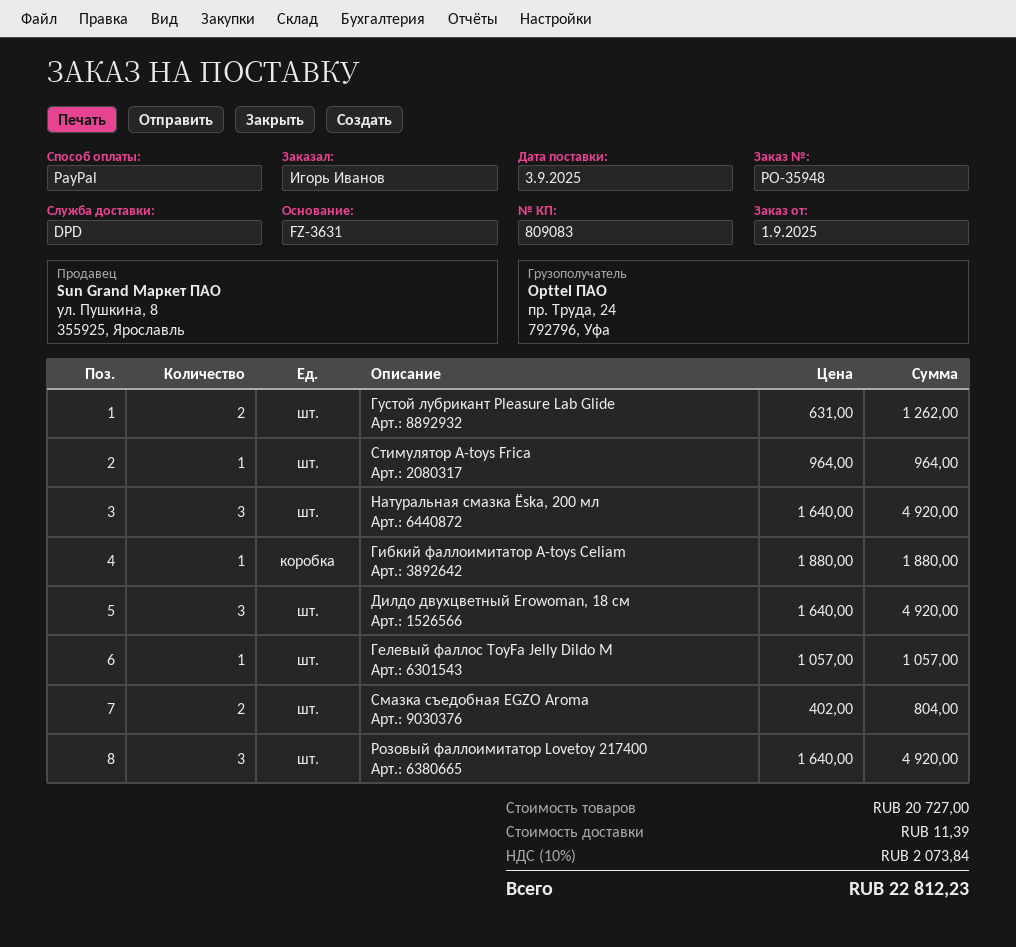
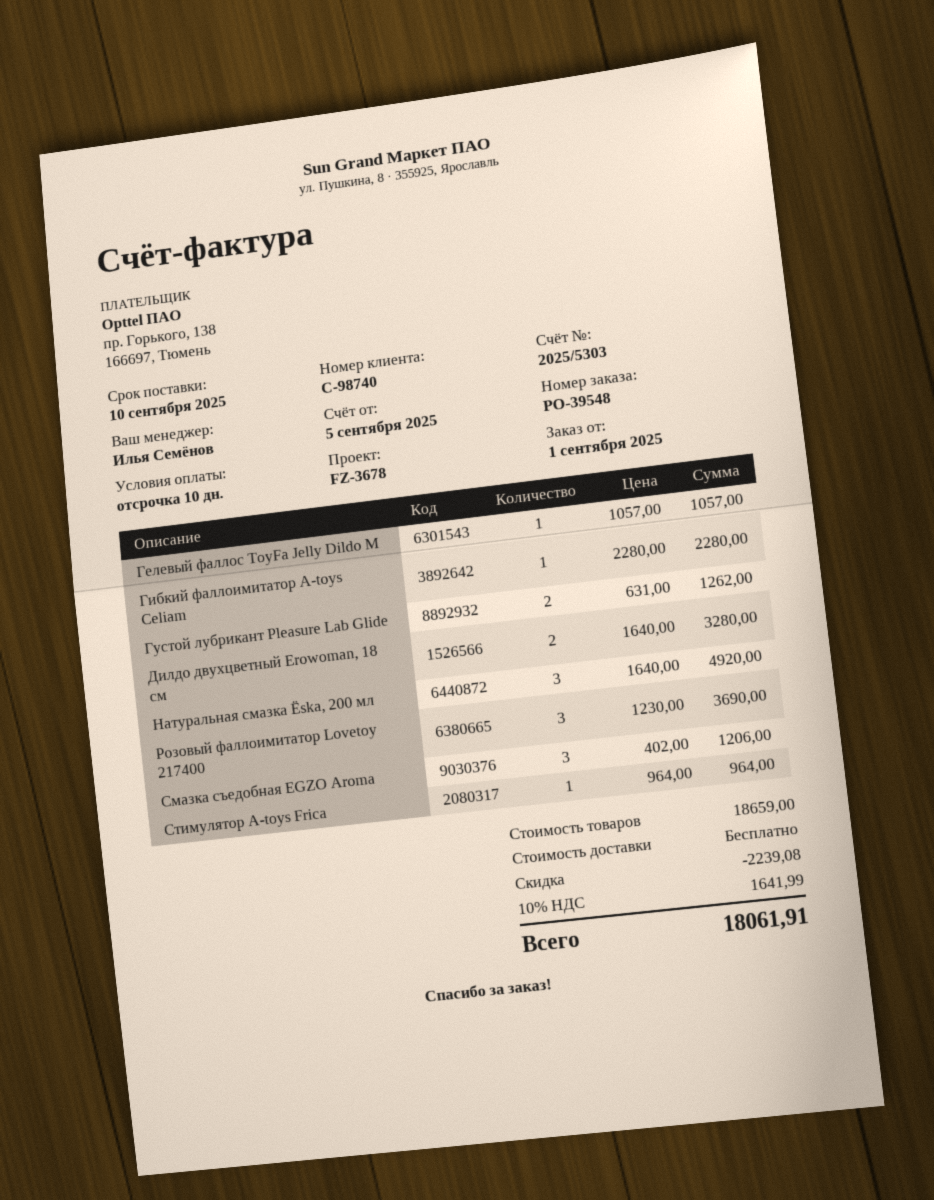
order number: PO-35948 -> PO-39548
delivery date: 2025-09-03 -> 2025-09-10
reference: FZ-3631 -> FZ-3678
Гибкий фаллоимитатор A-toys Celiam: 1 x 1880.00 = 1880.00 -> 1 x 2280.00 = 2280.00
Дилдо двухцветный Erowoman, 18 см: 3 x 1640.00 = 4920.00 -> 2 x 1640.00 = 3280.00
Смазка съедобная EGZO Aroma: 2 x 402.00 = 804.00 -> 3 x 402.00 = 1206.00
Розовый фаллоимитатор Lovetoy 217400: 3 x 1640.00 = 4920.00 -> 3 x 1230.00 = 3690.00
subtotal: 20727.00 -> 18659.00
discount: none -> 2239.08
shipping: 11.39 -> 0.00
tax: 10% = 2073.84 -> 10% = 1641.99
total: 22812.23 -> 18061.91

